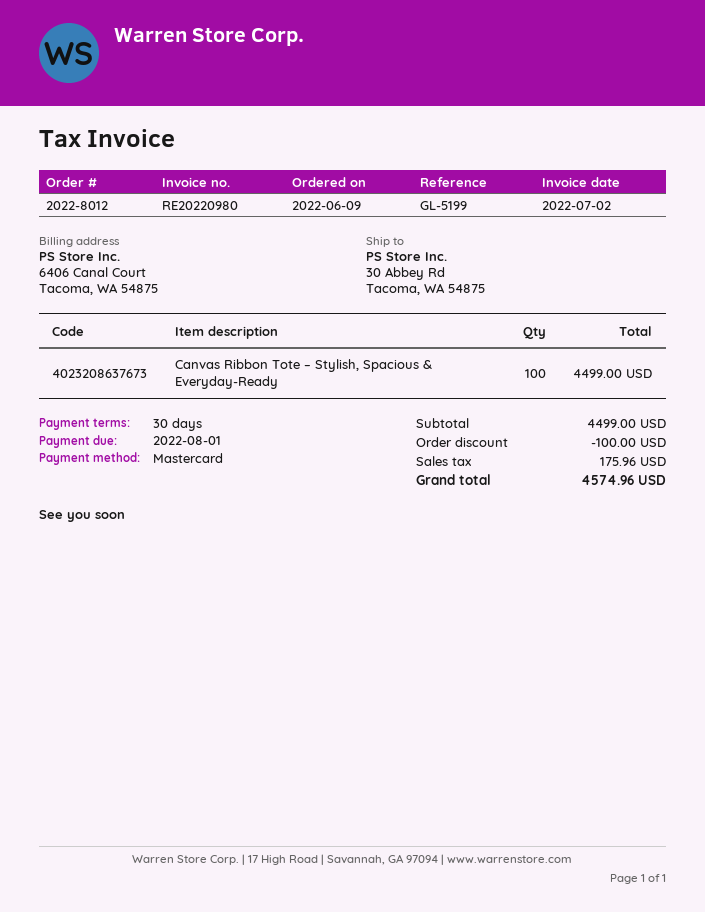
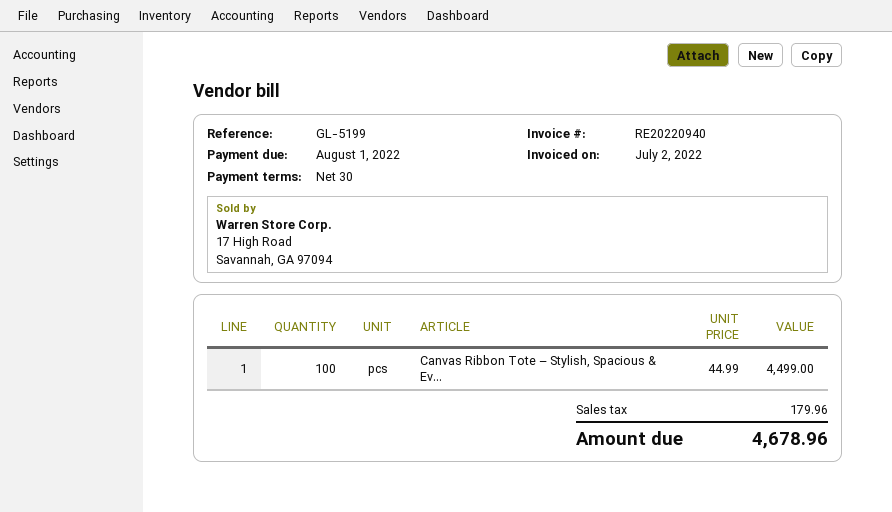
invoice number: RE20220980 -> RE20220940
discount: 100.00 -> none
tax: 175.96 -> 179.96
total: 4574.96 -> 4678.96

